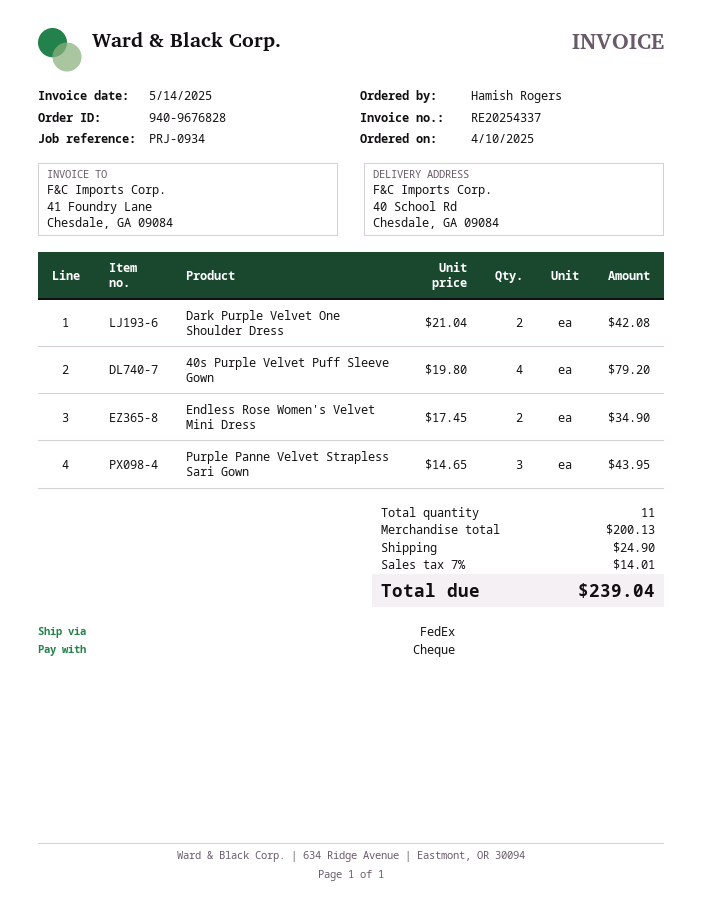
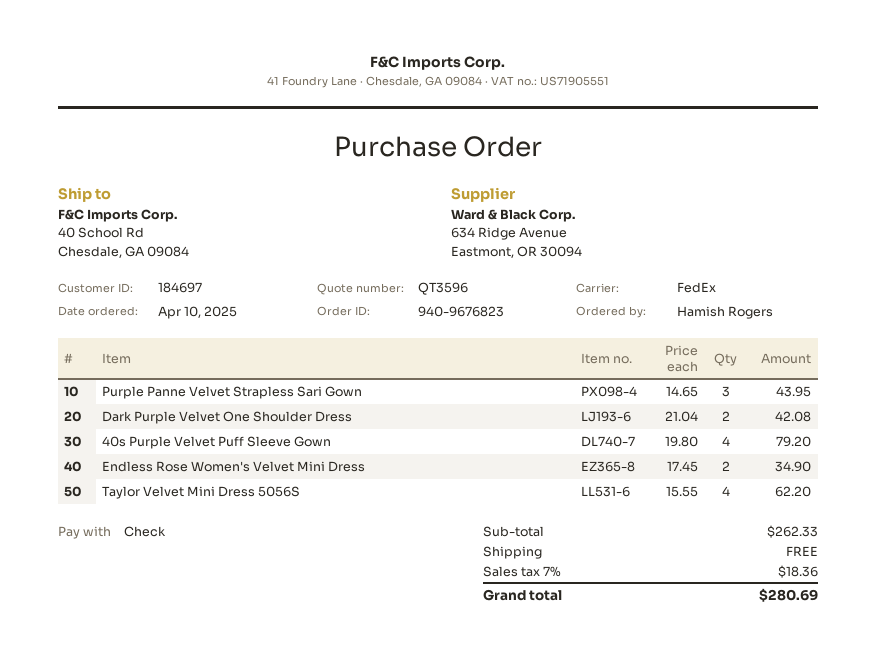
order number: 940-9676828 -> 940-9676823
Taylor Velvet Mini Dress 5056S: none -> 4 x 15.55 = 62.20
subtotal: 200.13 -> 262.33
shipping: 24.90 -> 0.00
tax: 7% = 14.01 -> 7% = 18.36
total: 239.04 -> 280.69

